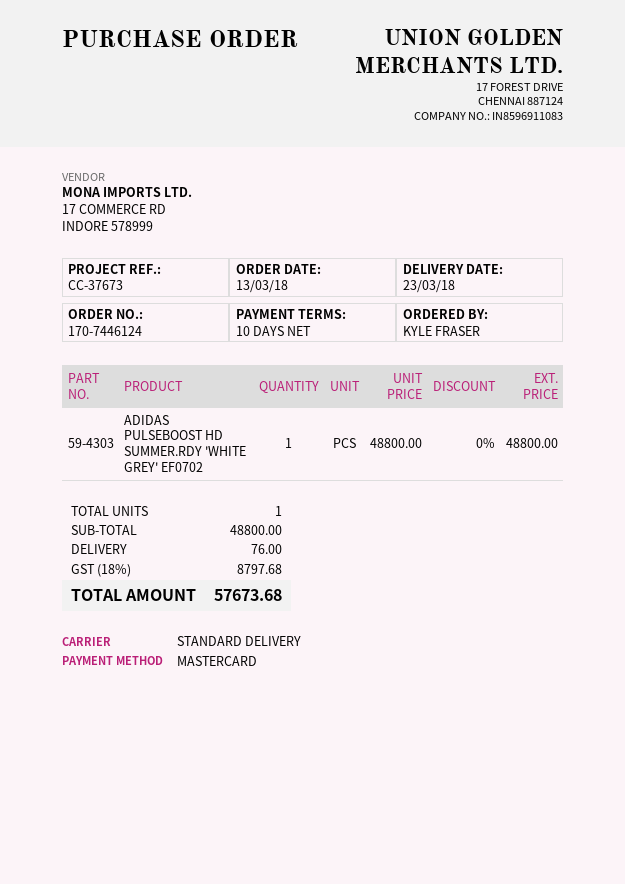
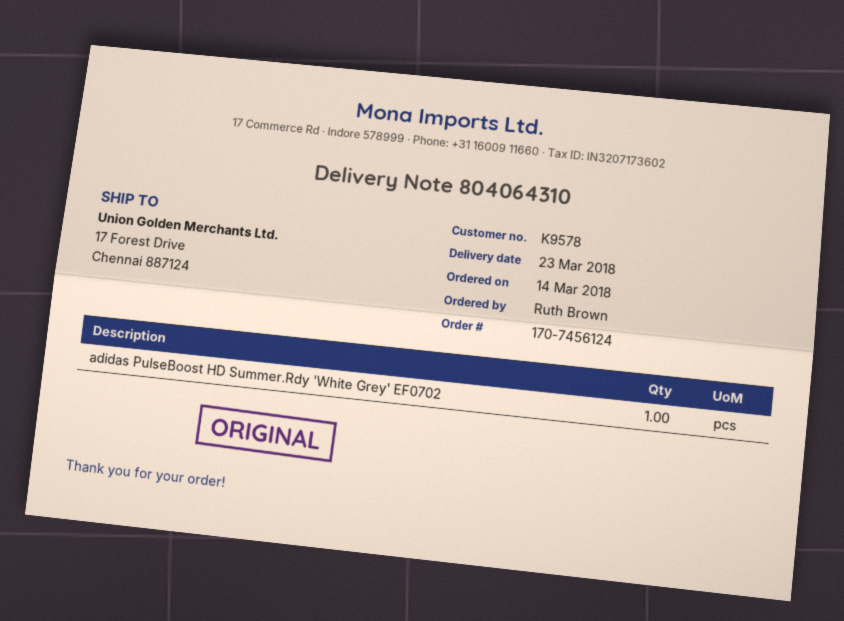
order number: 170-7446124 -> 170-7456124
order date: 2018-03-13 -> 2018-03-14
ordered by: KYLE FRASER -> Ruth Brown

